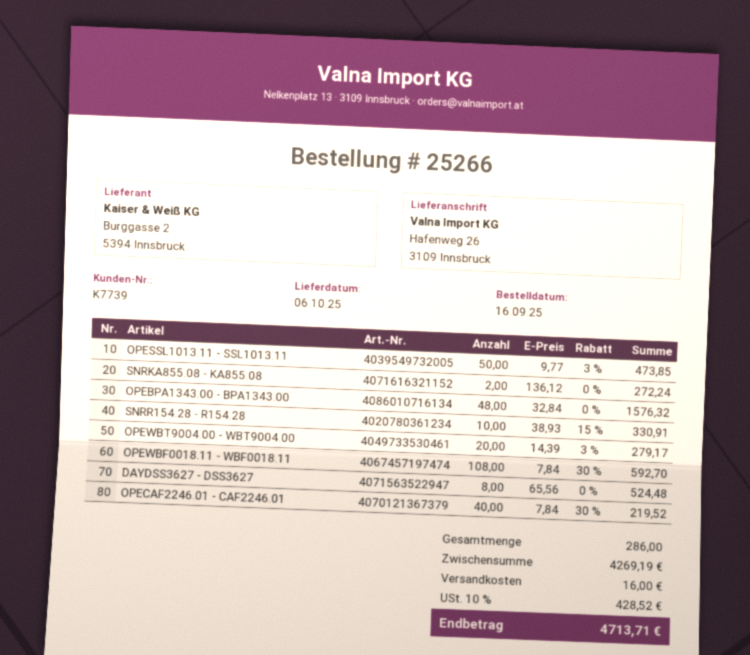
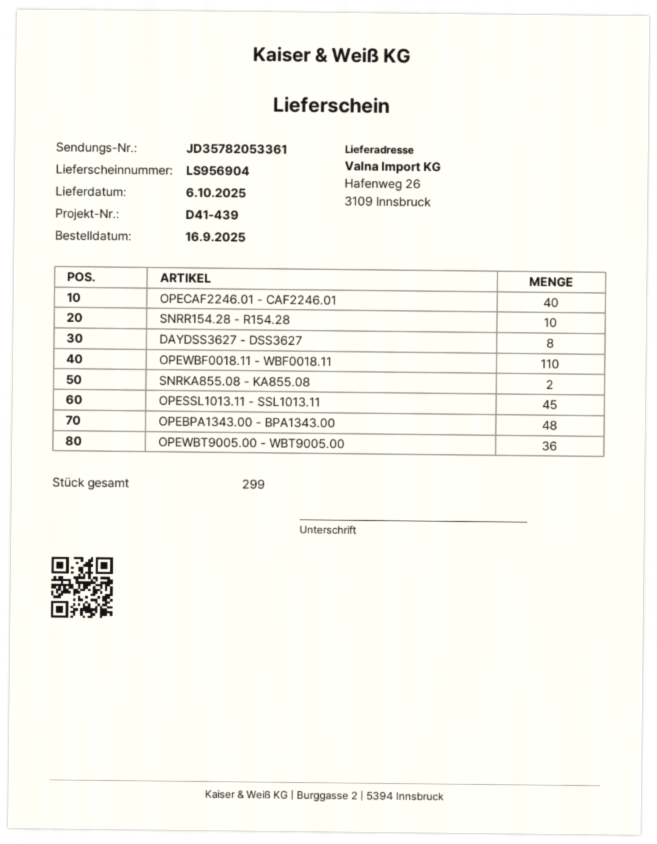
OPESSL1013.11 - SSL1013.11: 50 -> 45
OPEWBT9004.00 - WBT9004.00: 20 -> none
OPEWBF0018.11 - WBF0018.11: 108 -> 110
OPEWBT9005.00 - WBT9005.00: none -> 36
total quantity: 286 -> 299

